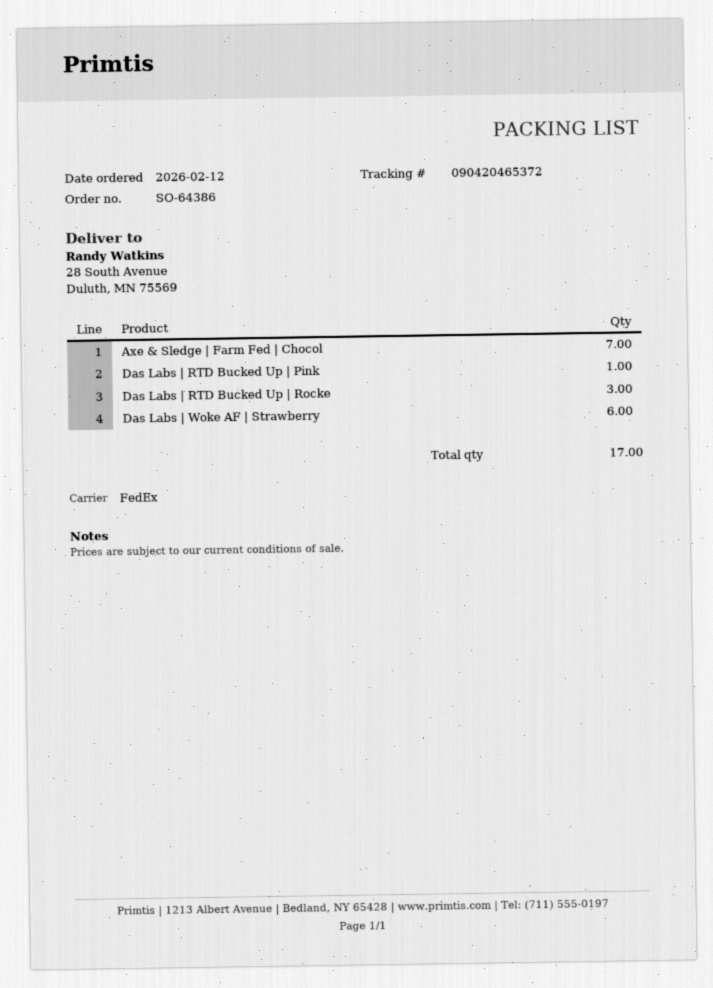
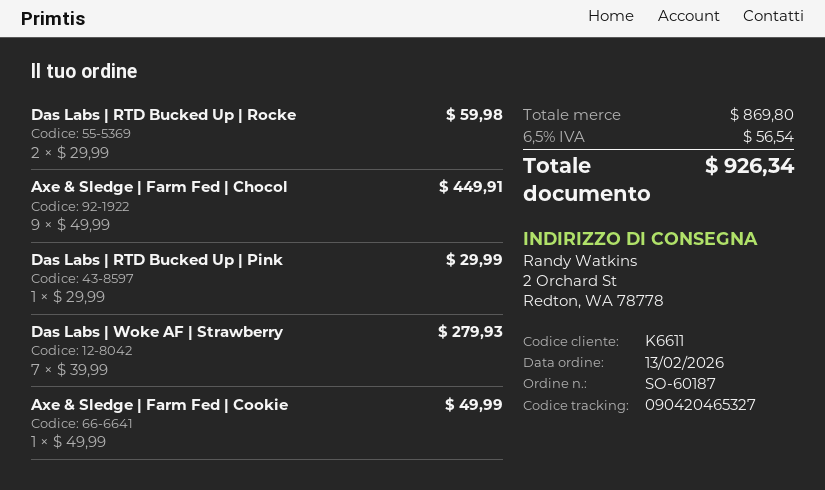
order number: SO-64386 -> SO-60187
order date: 2026-02-12 -> 2026-02-13
tracking number: 090420465372 -> 090420465327
ship to: 28 South Avenue, Duluth, MN 75569 -> 2 Orchard St, Redton, WA 78778
Axe & Sledge | Farm Fed | Chocol: 7 -> 9
Das Labs | RTD Bucked Up | Rocke: 3 -> 2
Das Labs | Woke AF | Strawberry: 6 -> 7
Axe & Sledge | Farm Fed | Cookie: none -> 1

